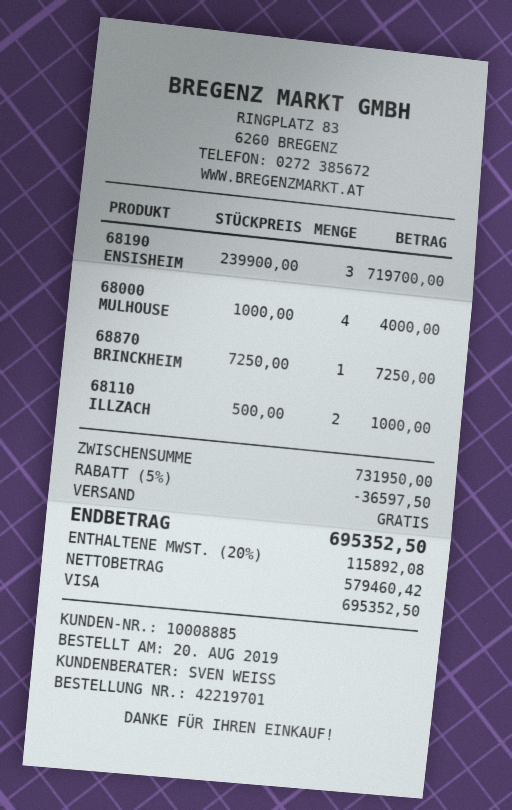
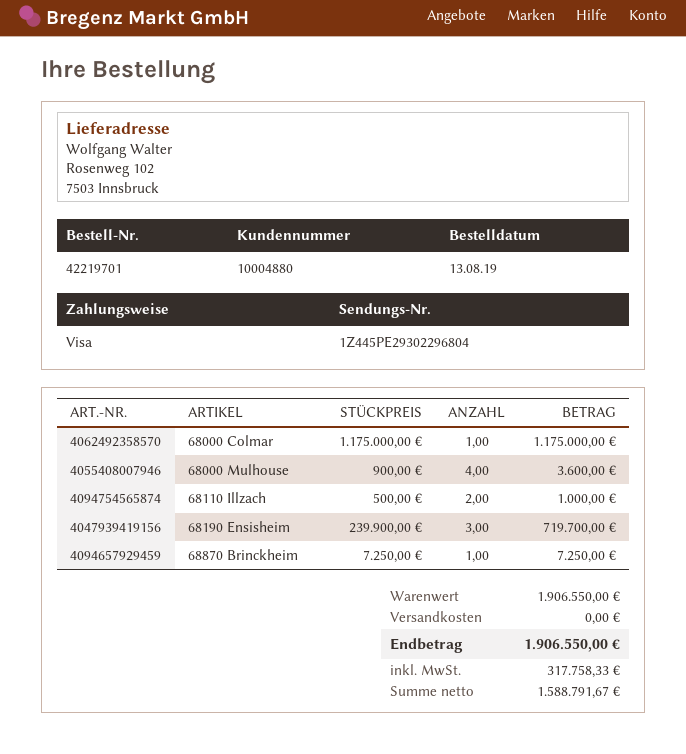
order date: 2019-08-20 -> 2019-08-13
customer number: 10008885 -> 10004880
68000 MULHOUSE: 4 x 1000.00 = 4000.00 -> 4 x 900.00 = 3600.00
68000 Colmar: none -> 1 x 1175000.00 = 1175000.00
subtotal: 731950.00 -> 1906550.00
discount: 5% = 36597.50 -> none
net: 579460.42 -> 1588791.67
tax: 115892.08 -> 317758.33
total: 695352.50 -> 1906550.00

